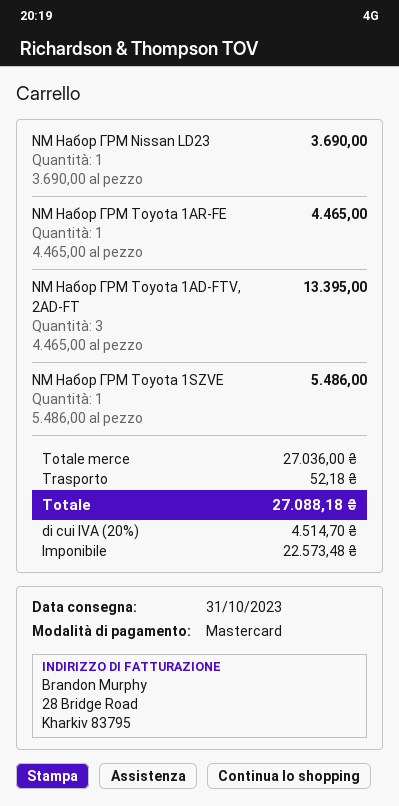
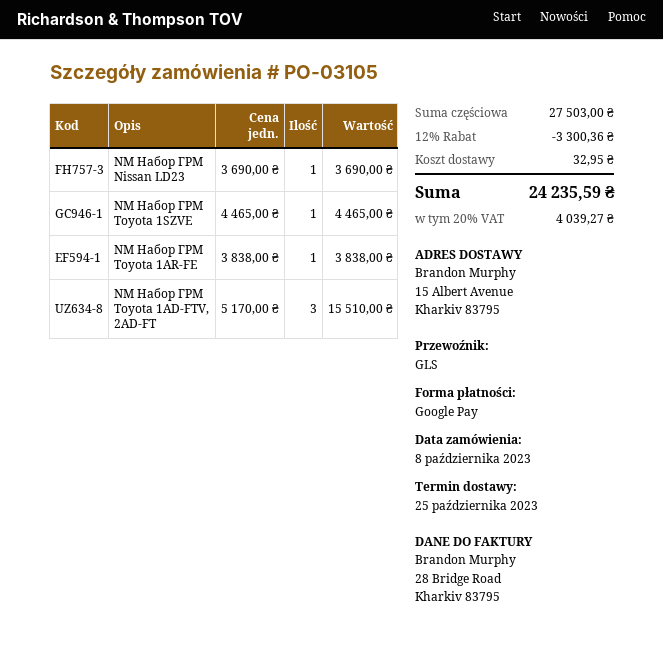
delivery date: 2023-10-31 -> 2023-10-25
payment method: Mastercard -> Google Pay
NM Набор ГРМ Toyota 1AR-FE: 1 x 4465.00 = 4465.00 -> 1 x 3838.00 = 3838.00
NM Набор ГРМ Toyota 1AD-FTV, 2AD-FT: 3 x 4465.00 = 13395.00 -> 3 x 5170.00 = 15510.00
NM Набор ГРМ Toyota 1SZVE: 1 x 5486.00 = 5486.00 -> 1 x 4465.00 = 4465.00
subtotal: 27036.00 -> 27503.00
discount: none -> 12% = 3300.36
shipping: 52.18 -> 32.95
tax: 20% = 4514.70 -> 20% = 4039.27
total: 27088.18 -> 24235.59

